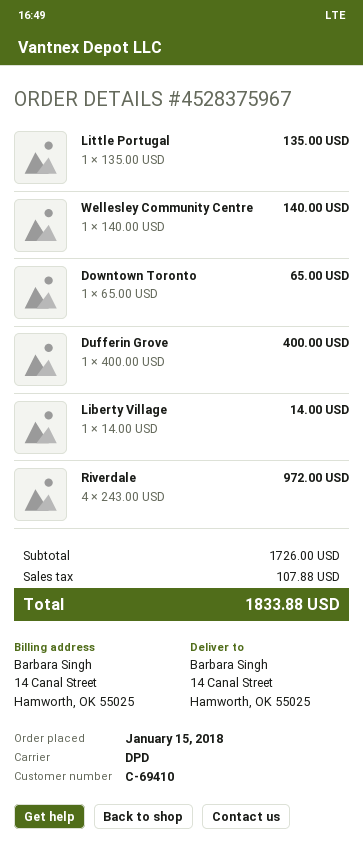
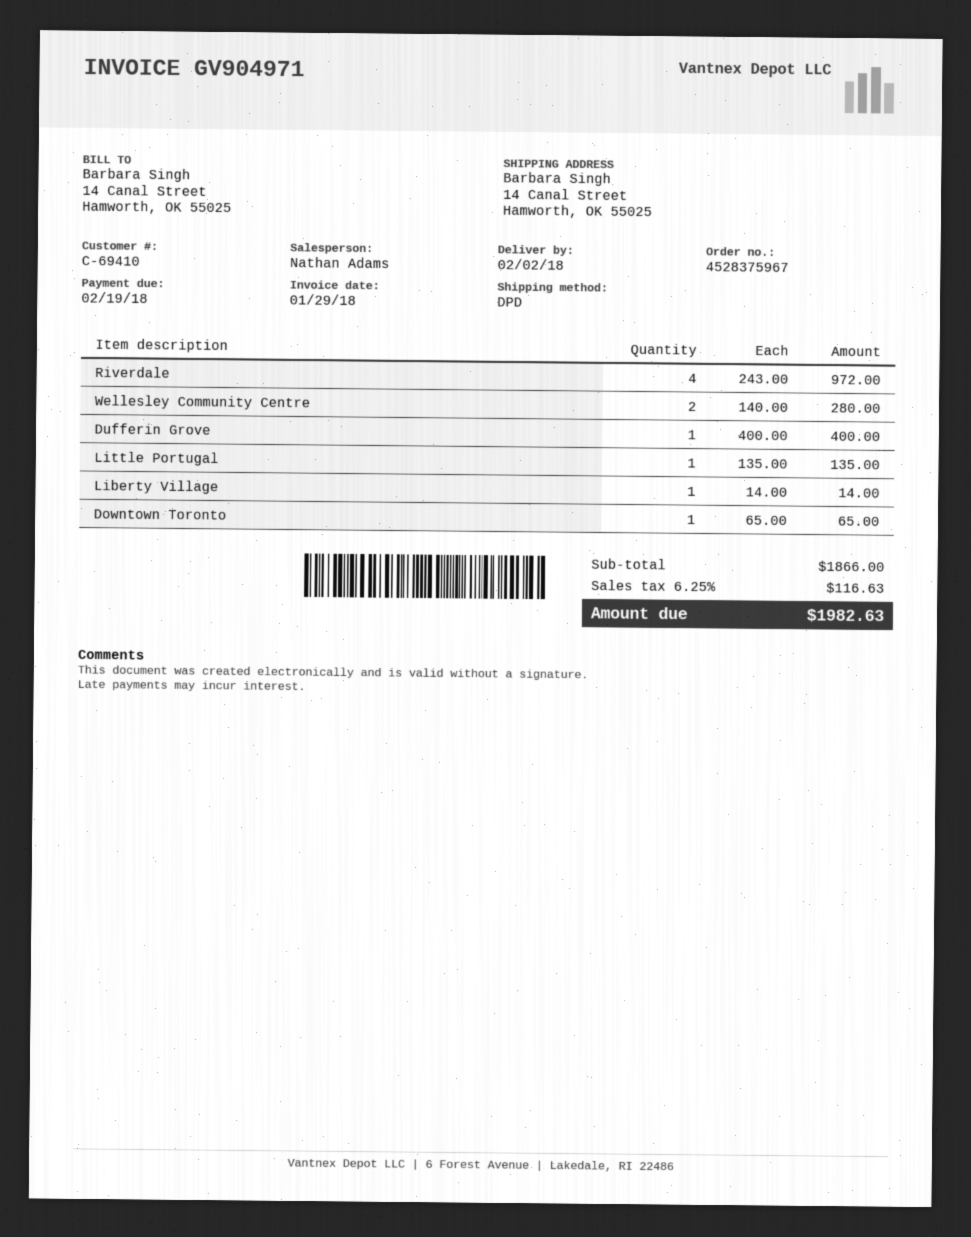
Wellesley Community Centre: 1 x 140.00 = 140.00 -> 2 x 140.00 = 280.00
subtotal: 1726.00 -> 1866.00
tax: 107.88 -> 116.63
total: 1833.88 -> 1982.63

